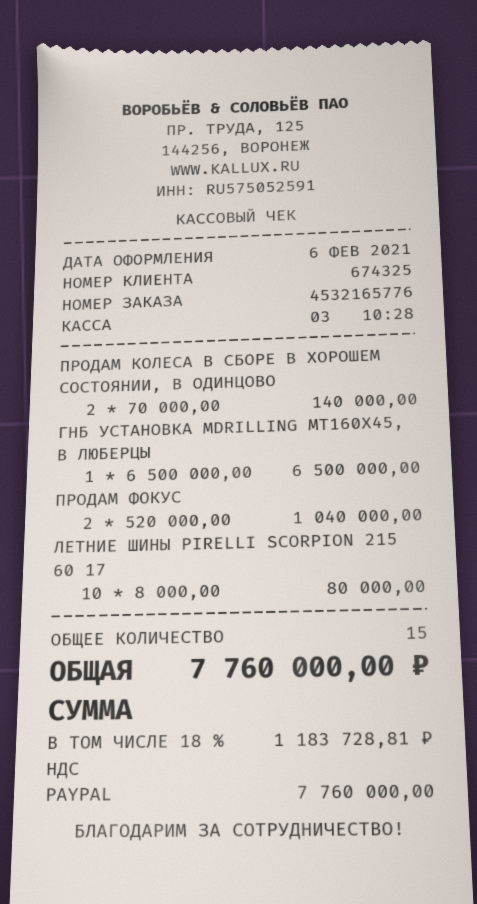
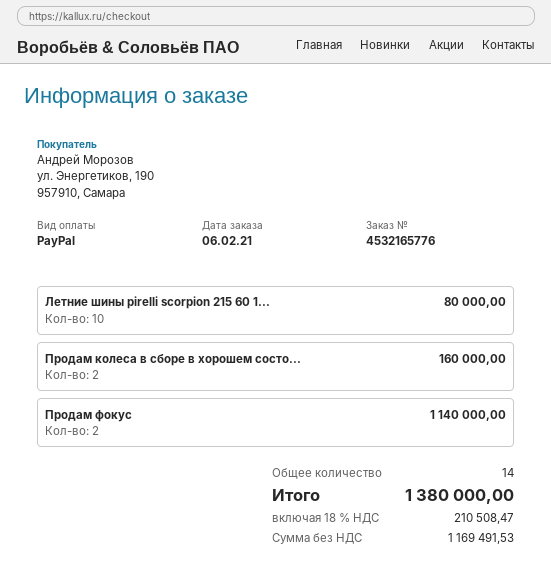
ПРОДАМ КОЛЕСА В СБОРЕ В ХОРОШЕМ СОСТОЯНИИ, В ОДИНЦОВО: 2 for 140000.00 -> 2 for 160000.00
ГНБ УСТАНОВКА MDRILLING MT160X45, В ЛЮБЕРЦЫ: 1 for 6500000.00 -> none
ПРОДАМ ФОКУС: 2 for 1040000.00 -> 2 for 1140000.00
total quantity: 15 -> 14
tax: 18% = 1183728.81 -> 18% = 210508.47
total: 7760000.00 -> 1380000.00

